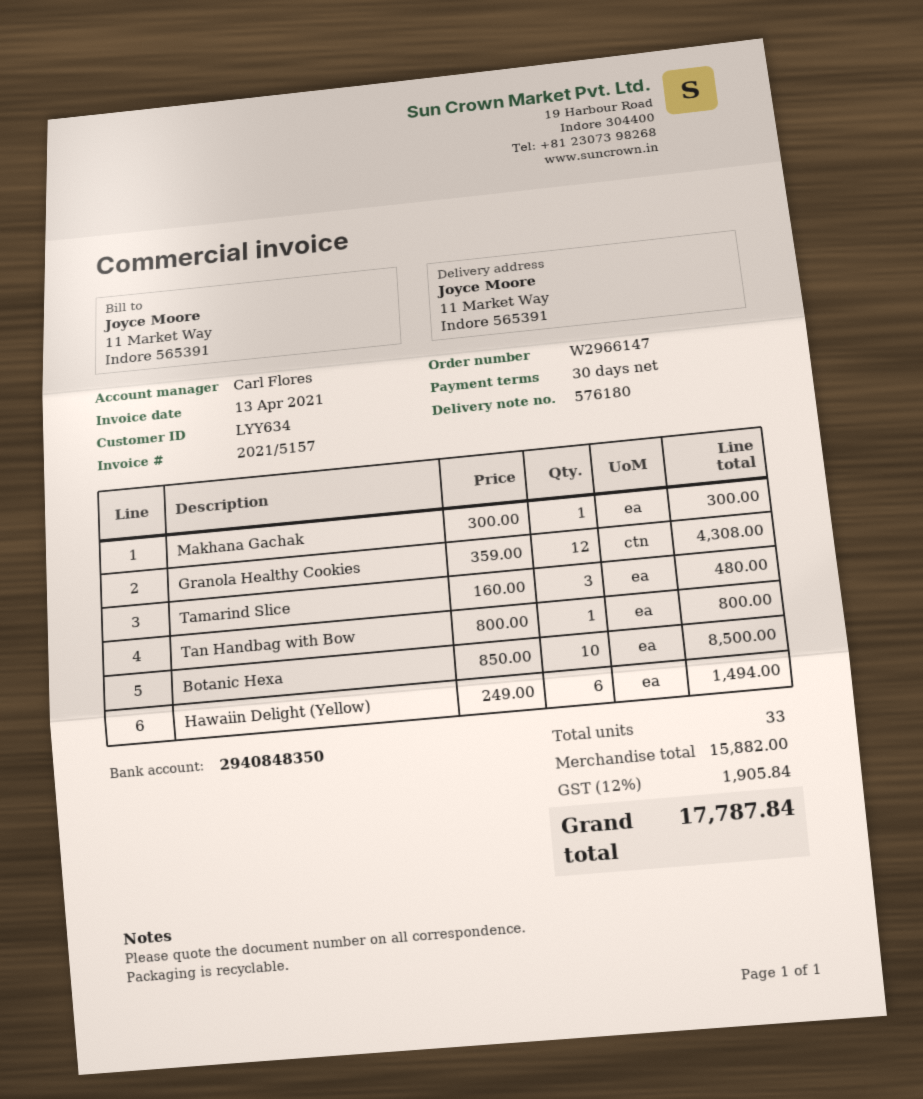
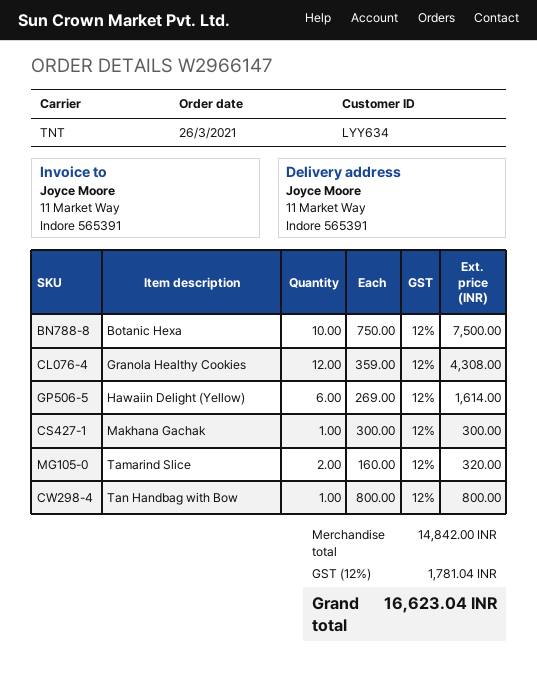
Tamarind Slice: 3 x 160.00 = 480.00 -> 2 x 160.00 = 320.00
Botanic Hexa: 10 x 850.00 = 8500.00 -> 10 x 750.00 = 7500.00
Hawaiin Delight (Yellow): 6 x 249.00 = 1494.00 -> 6 x 269.00 = 1614.00
subtotal: 15882.00 -> 14842.00
tax: 12% = 1905.84 -> 12% = 1781.04
total: 17787.84 -> 16623.04

